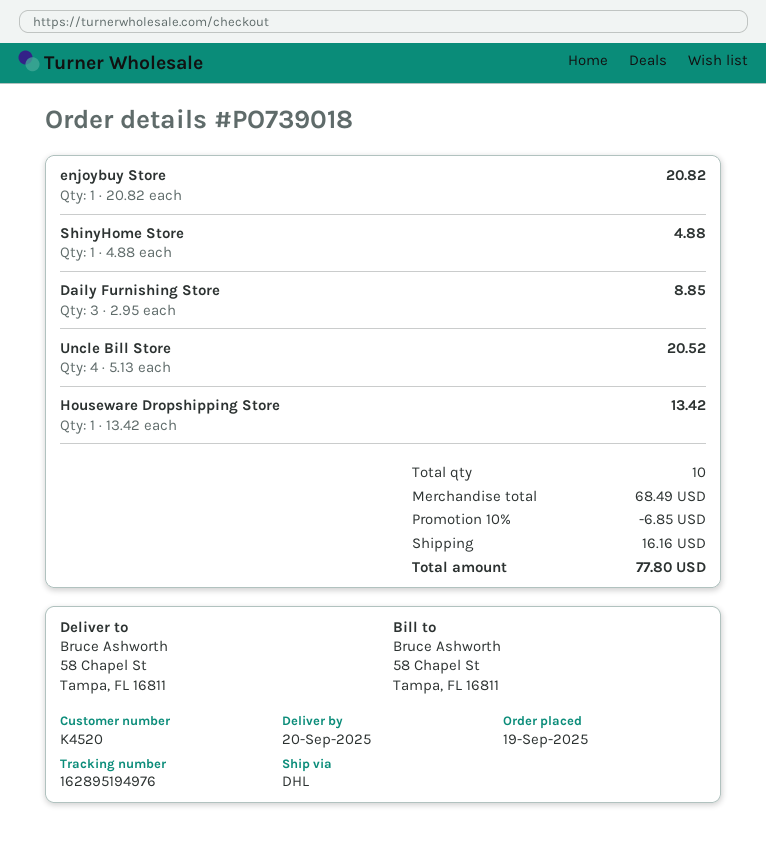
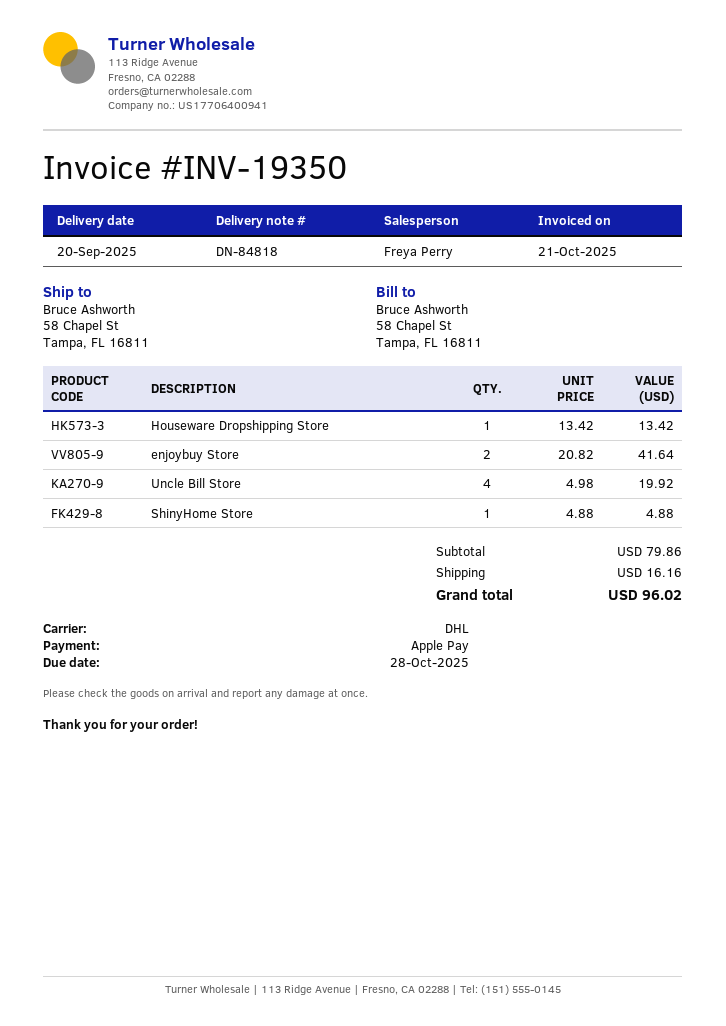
enjoybuy Store: 1 x 20.82 = 20.82 -> 2 x 20.82 = 41.64
Daily Furnishing Store: 3 x 2.95 = 8.85 -> none
Uncle Bill Store: 4 x 5.13 = 20.52 -> 4 x 4.98 = 19.92
subtotal: 68.49 -> 79.86
discount: 10% = 6.85 -> none
total: 77.80 -> 96.02

